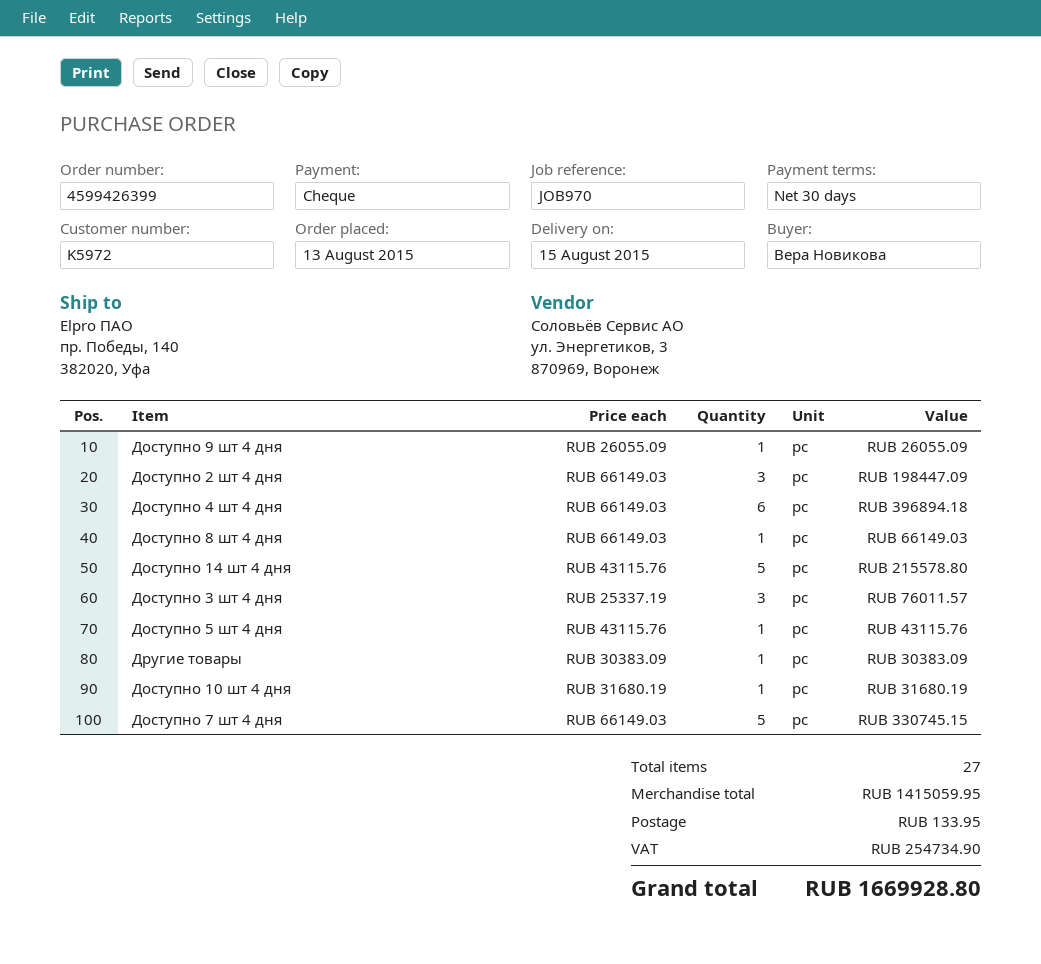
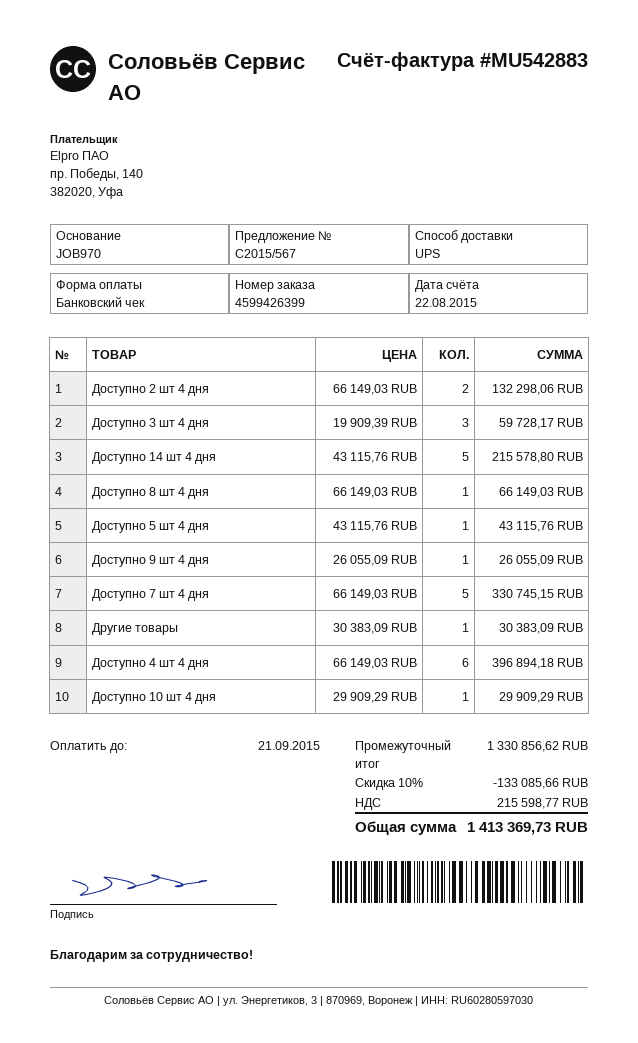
Доступно 2 шт 4 дня: 3 x 66149.03 = 198447.09 -> 2 x 66149.03 = 132298.06
Доступно 3 шт 4 дня: 3 x 25337.19 = 76011.57 -> 3 x 19909.39 = 59728.17
Доступно 10 шт 4 дня: 1 x 31680.19 = 31680.19 -> 1 x 29909.29 = 29909.29
subtotal: 1415059.95 -> 1330856.62
discount: none -> 10% = 133085.66
shipping: 133.95 -> none
tax: 254734.90 -> 215598.77
total: 1669928.80 -> 1413369.73

